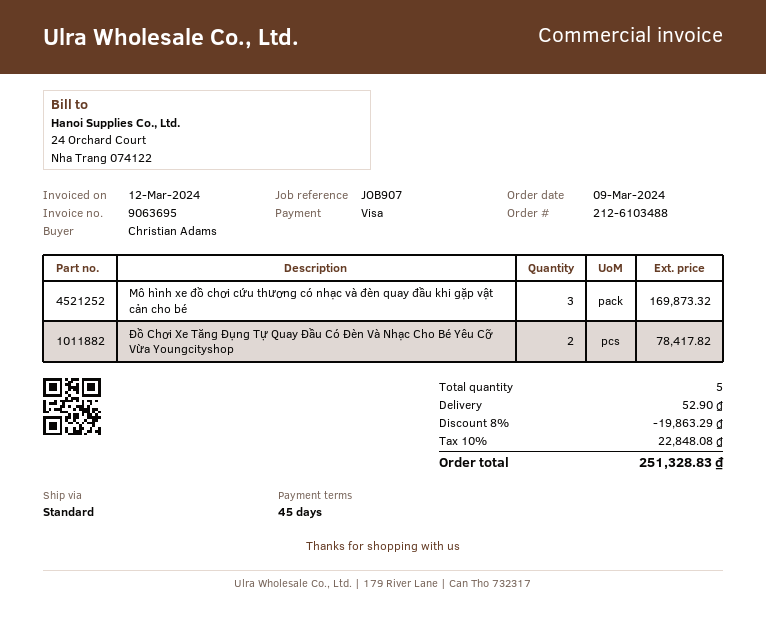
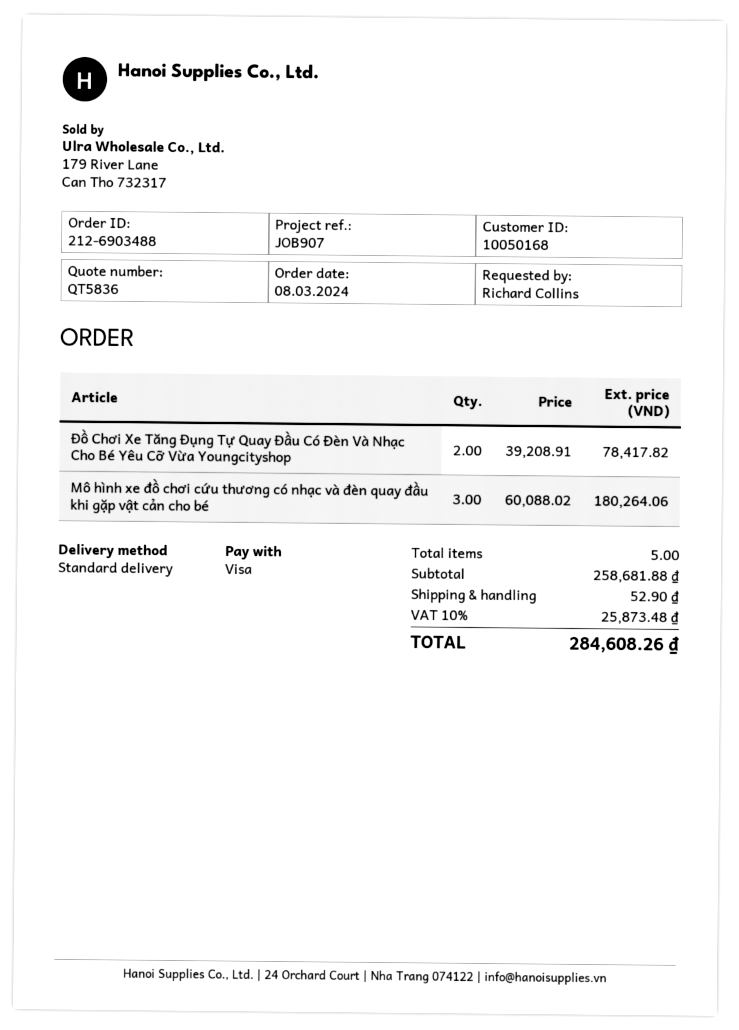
order number: 212-6103488 -> 212-6903488
order date: 2024-03-09 -> 2024-03-08
ordered by: Christian Adams -> Richard Collins
Mô hình xe đồ chơi cứu thương có nhạc và đèn quay đầu khi gặp vật cản cho bé: 3 for 169873.32 -> 3 for 180264.06
discount: 8% = 19863.29 -> none
tax: 10% = 22848.08 -> 10% = 25873.48
total: 251328.83 -> 284608.26

